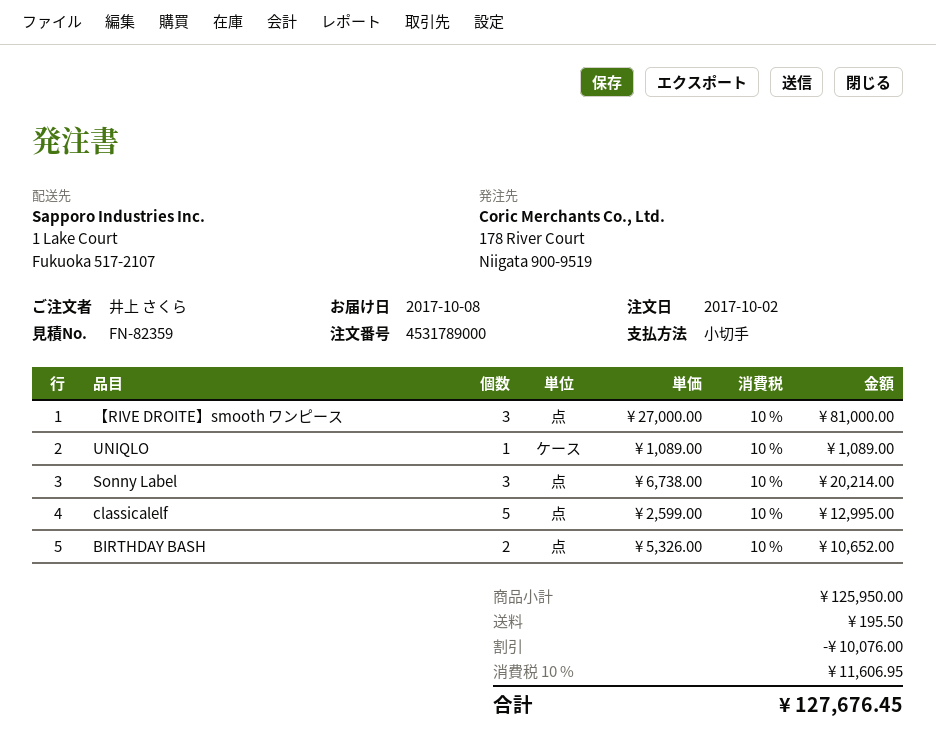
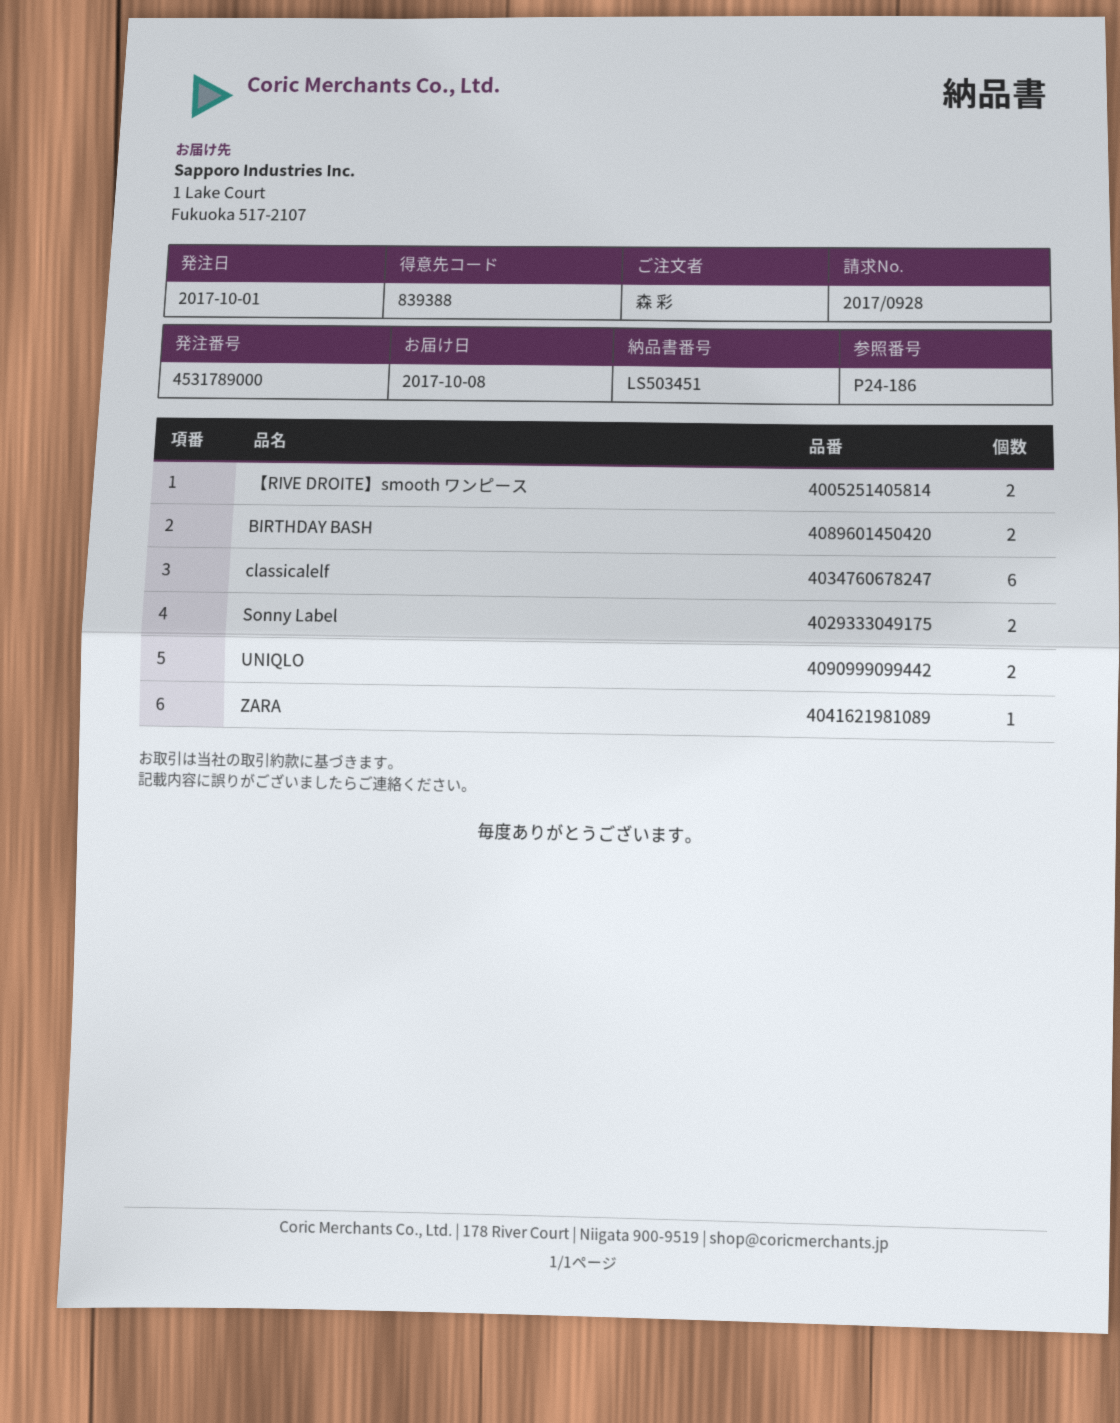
order date: 2017-10-02 -> 2017-10-01
ordered by: 井上 さくら -> 森 彩
【RIVE DROITE】smooth ワンピース: 3 -> 2
UNIQLO: 1 -> 2
Sonny Label: 3 -> 2
classicalelf: 5 -> 6
ZARA: none -> 1

